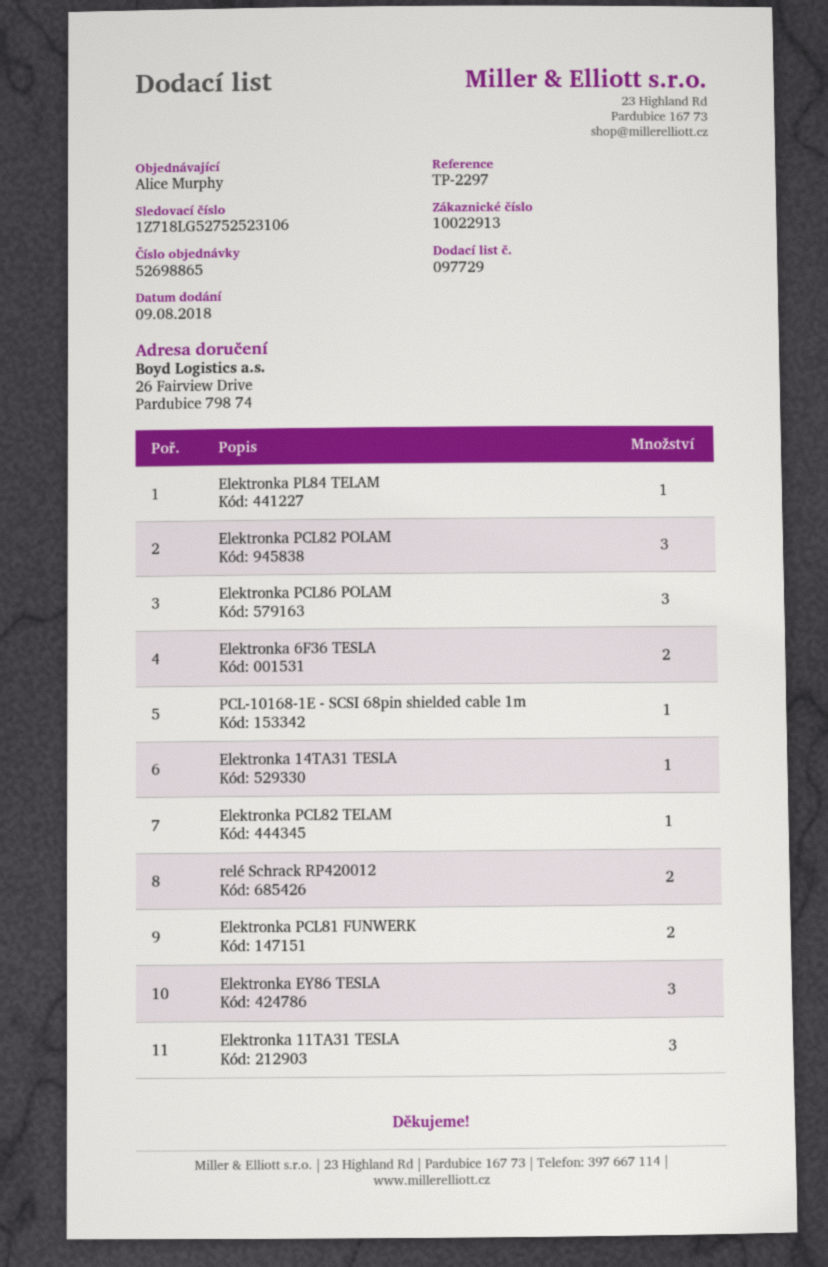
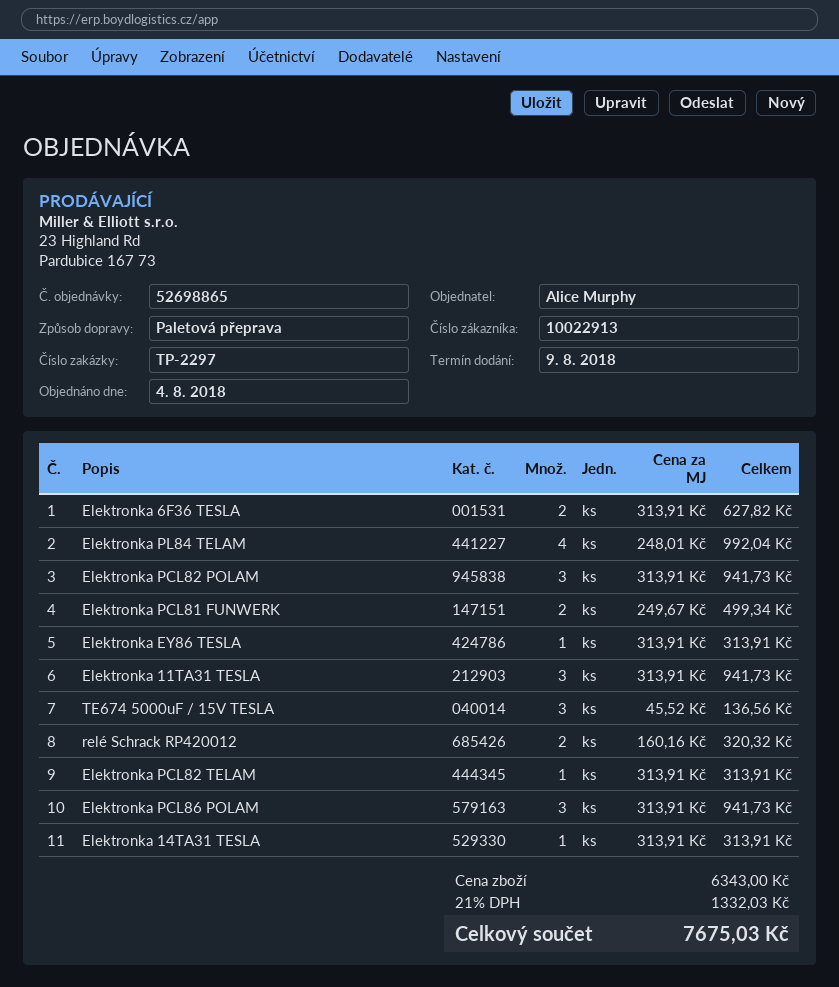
Elektronka PL84 TELAM: 1 -> 4
PCL-10168-1E - SCSI 68pin shielded cable 1m: 1 -> none
Elektronka EY86 TESLA: 3 -> 1
TE674 5000uF / 15V TESLA: none -> 3

